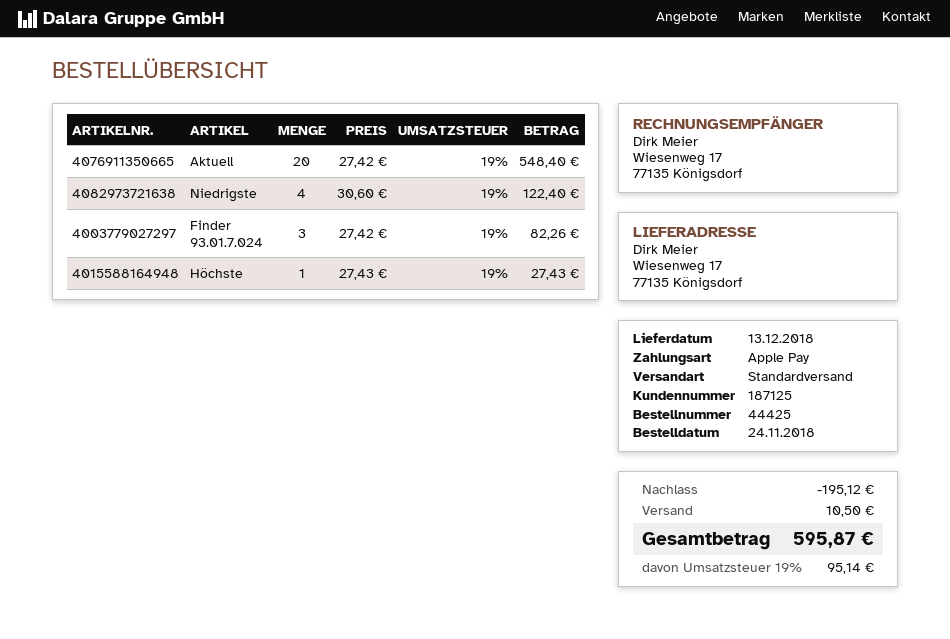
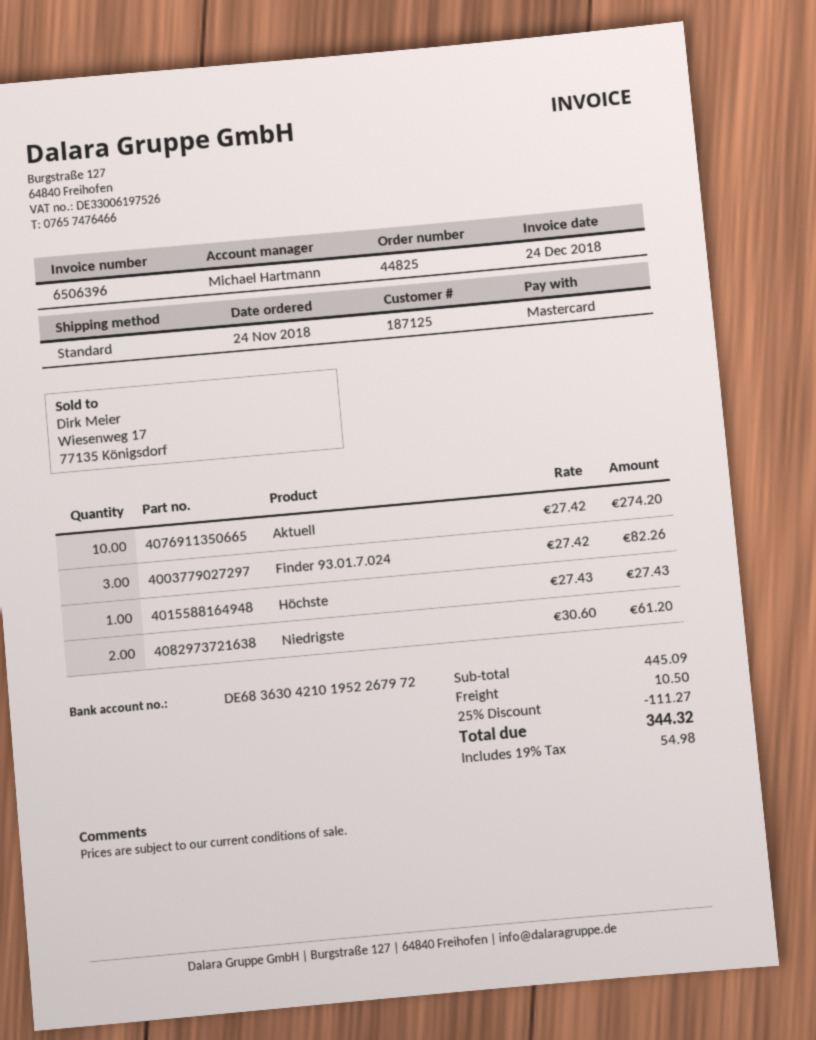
order number: 44425 -> 44825
payment method: Apple Pay -> Mastercard
Aktuell: 20 x 27.42 = 548.40 -> 10 x 27.42 = 274.20
Niedrigste: 4 x 30.60 = 122.40 -> 2 x 30.60 = 61.20
discount: 195.12 -> 111.27
tax: 19% = 95.14 -> 19% = 54.98
total: 595.87 -> 344.32

